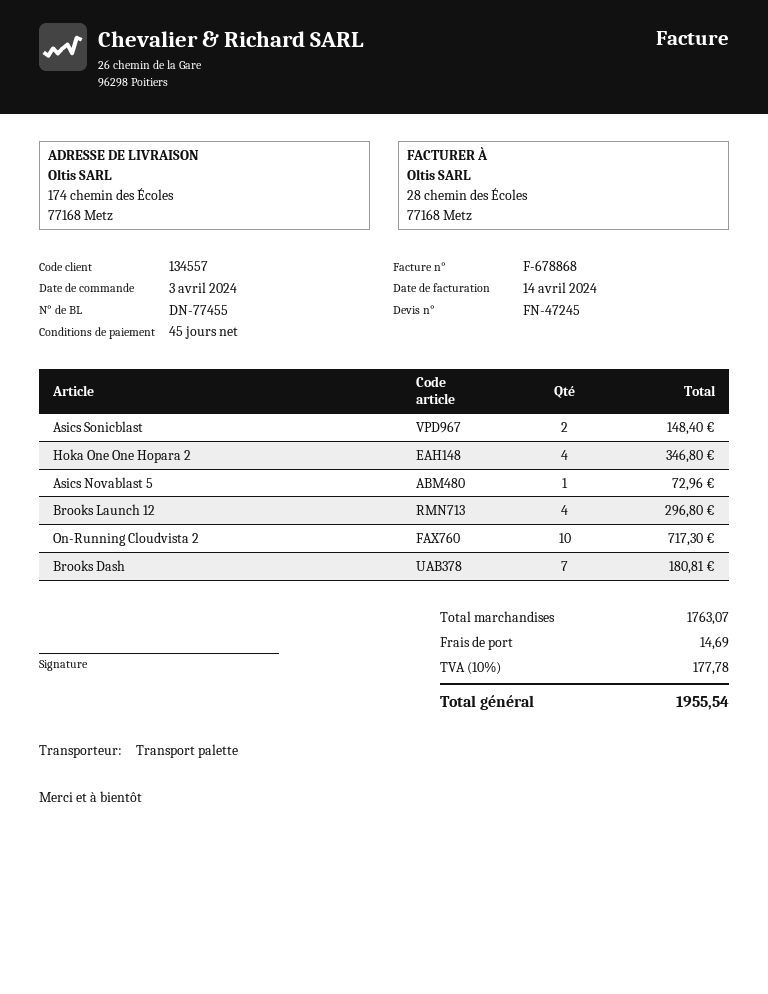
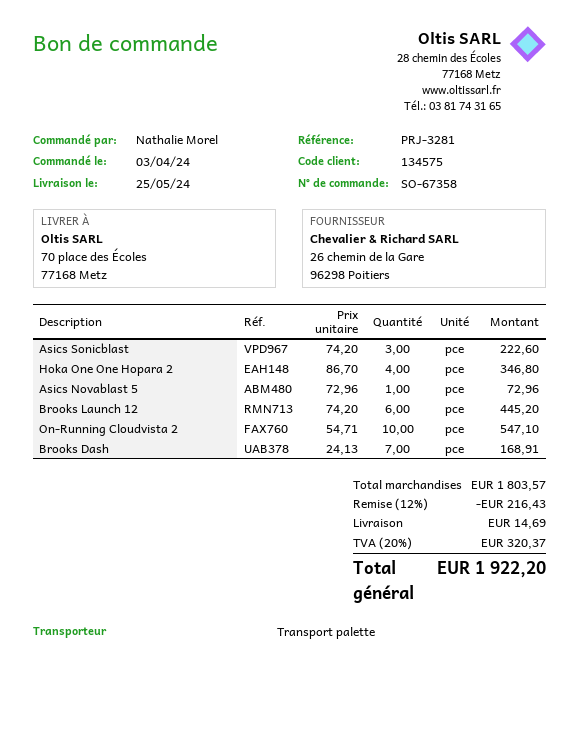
customer number: 134557 -> 134575
ship to: 174 chemin des Écoles, 77168 Metz -> 70 place des Écoles, 77168 Metz
Asics Sonicblast: 2 for 148.40 -> 3 for 222.60
Brooks Launch 12: 4 for 296.80 -> 6 for 445.20
On-Running Cloudvista 2: 10 for 717.30 -> 10 for 547.10
Brooks Dash: 7 for 180.81 -> 7 for 168.91
subtotal: 1763.07 -> 1803.57
discount: none -> 12% = 216.43
tax: 10% = 177.78 -> 20% = 320.37
total: 1955.54 -> 1922.20

